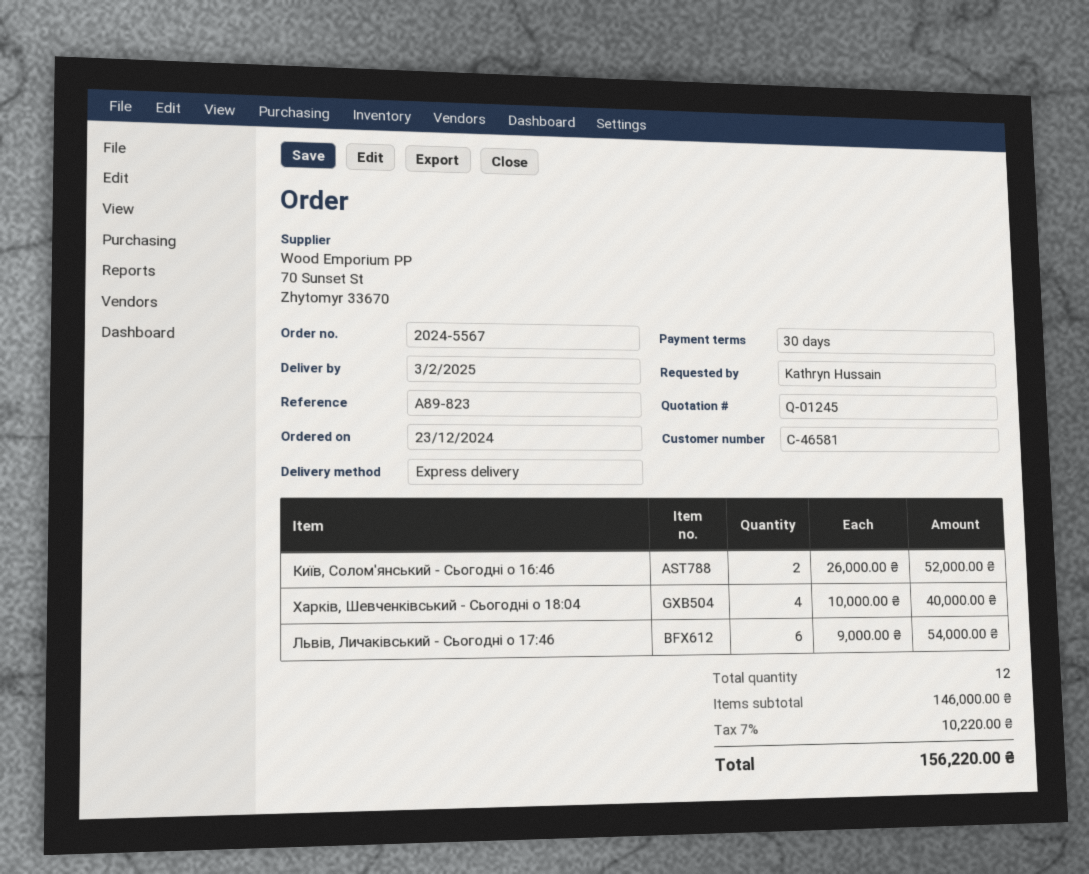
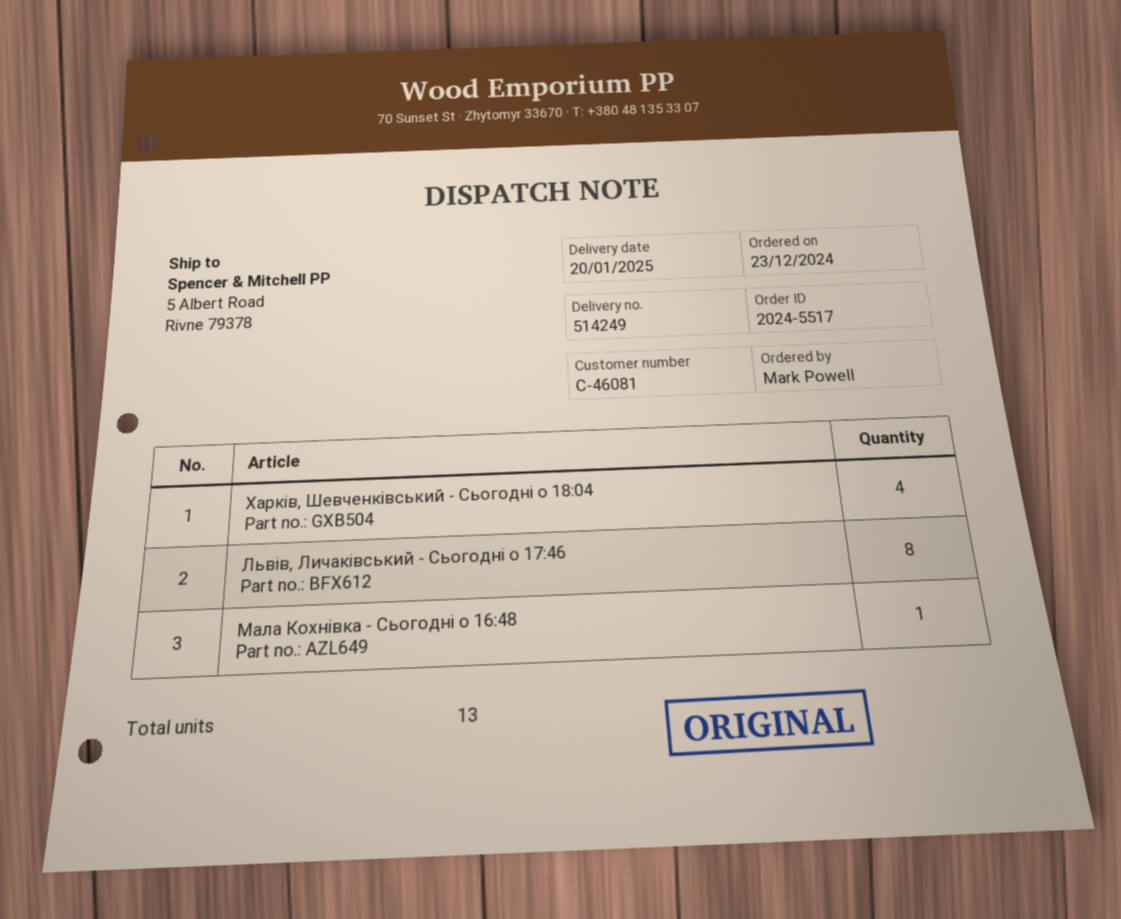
order number: 2024-5567 -> 2024-5517
delivery date: 2025-02-03 -> 2025-01-20
customer number: C-46581 -> C-46081
ordered by: Kathryn Hussain -> Mark Powell
Київ, Солом'янський - Сьогодні о 16:46: 2 -> none
Львів, Личаківський - Сьогодні о 17:46: 6 -> 8
Мала Кохнівка - Сьогодні о 16:48: none -> 1
total quantity: 12 -> 13

